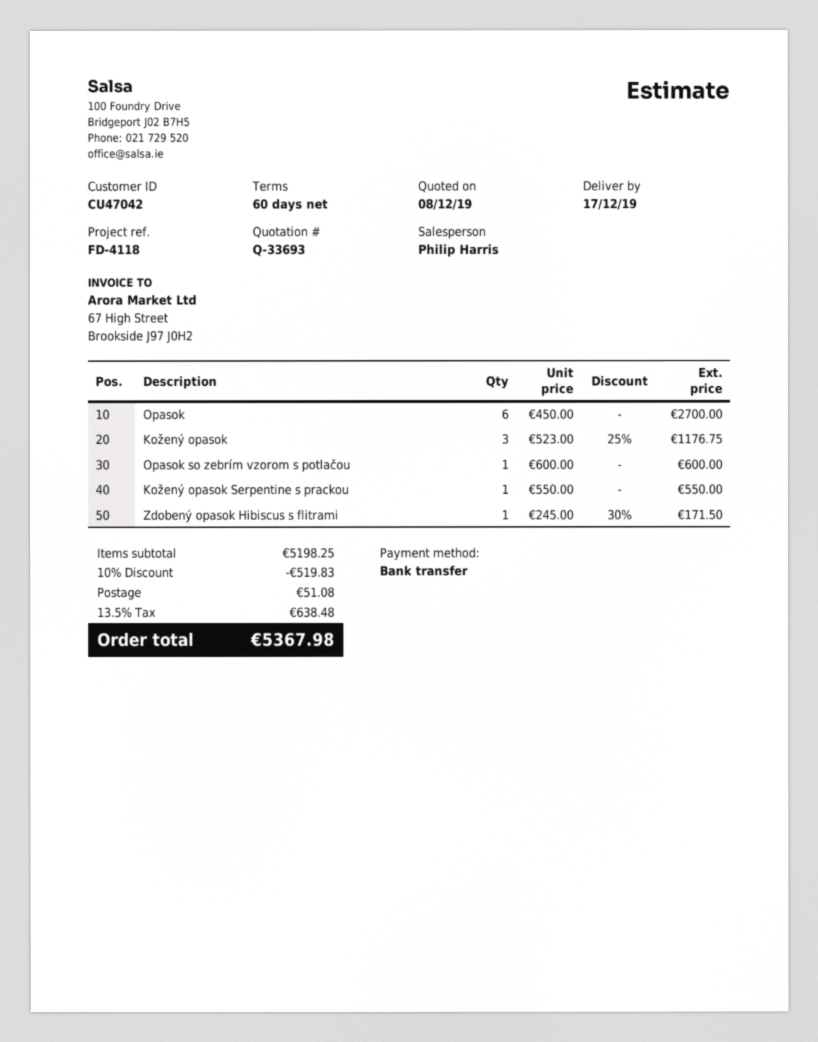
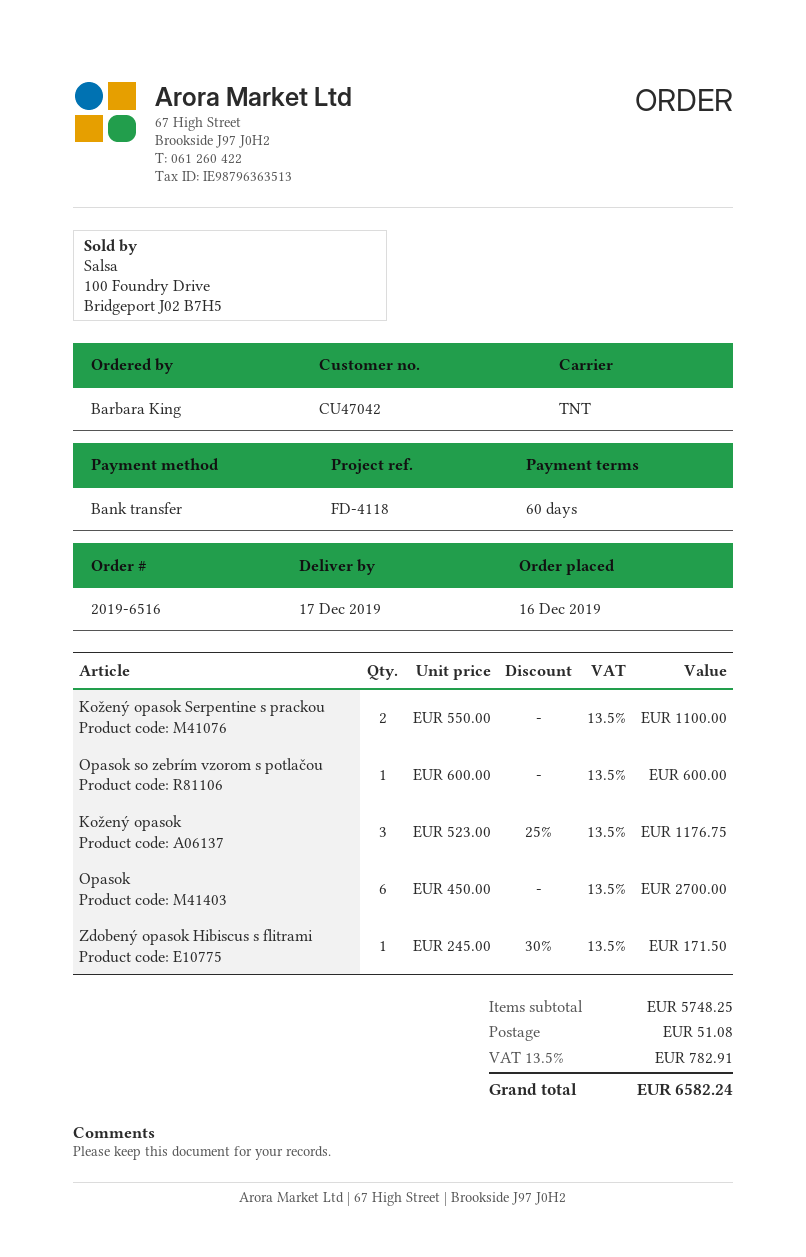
Kožený opasok Serpentine s prackou: 1 x 550.00 = 550.00 -> 2 x 550.00 = 1100.00
subtotal: 5198.25 -> 5748.25
discount: 10% = 519.83 -> none
tax: 13.5% = 638.48 -> 13.5% = 782.91
total: 5367.98 -> 6582.24

